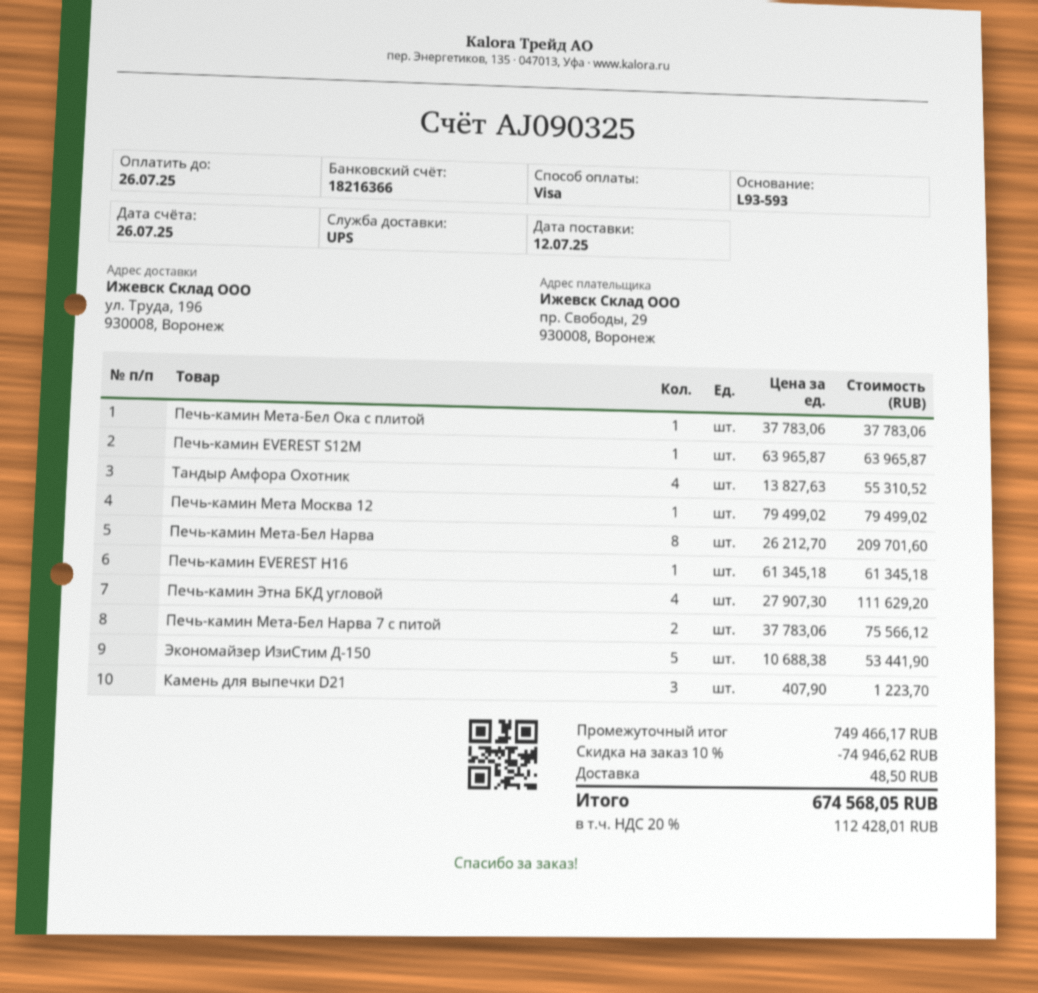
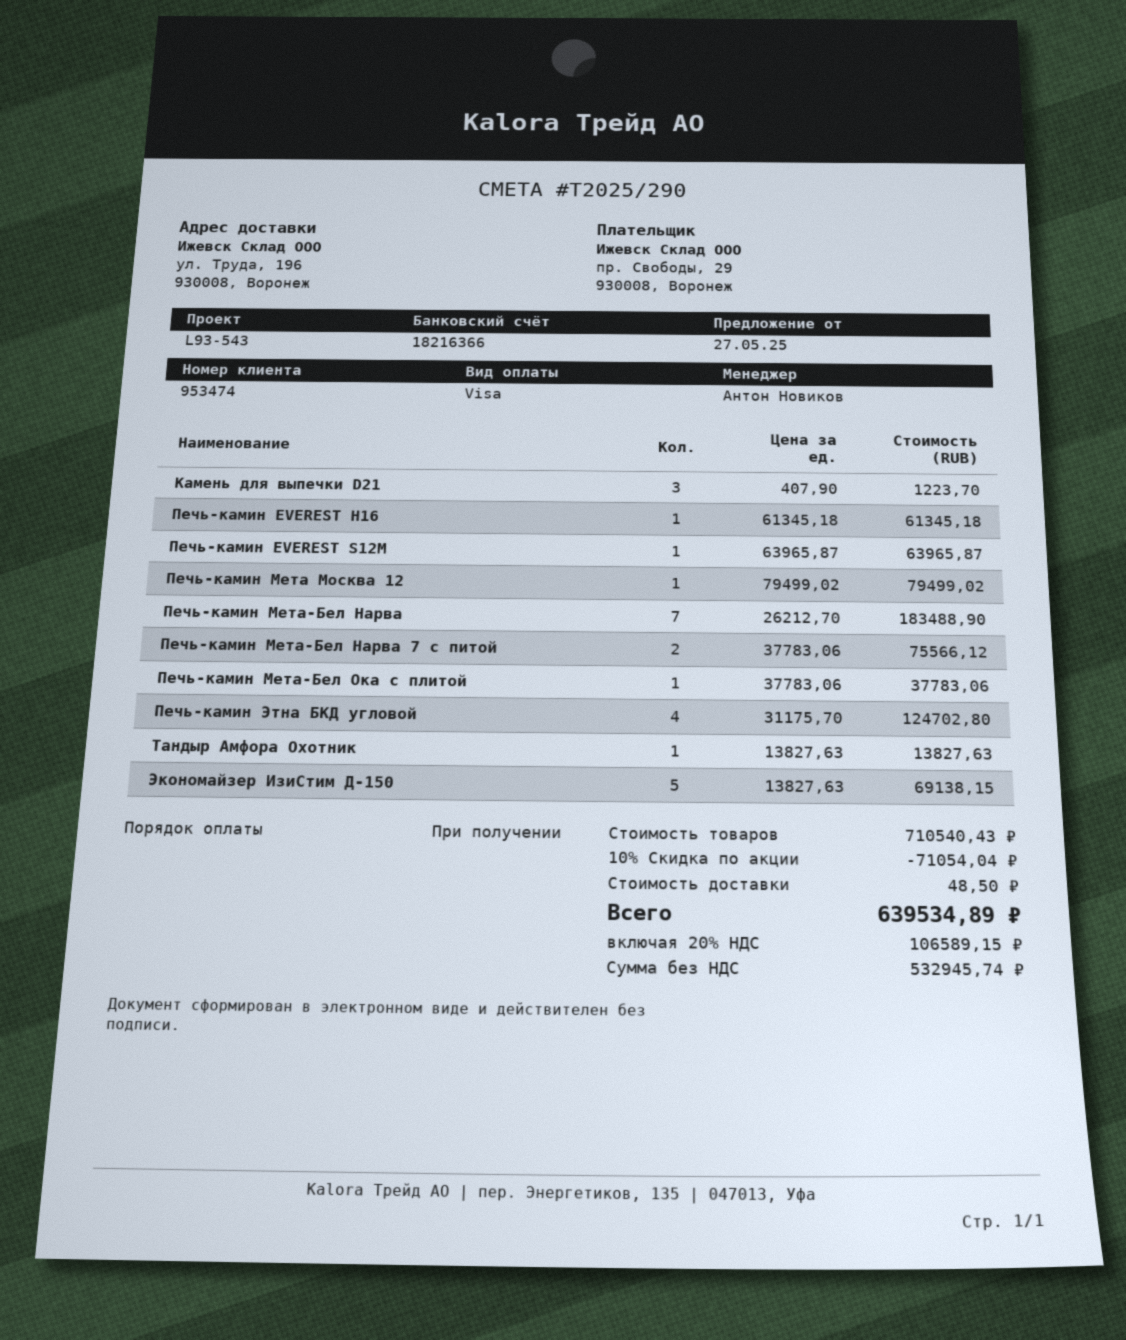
reference: L93-593 -> L93-543
Тандыр Амфора Охотник: 4 x 13827.63 = 55310.52 -> 1 x 13827.63 = 13827.63
Печь-камин Мета-Бел Нарва: 8 x 26212.70 = 209701.60 -> 7 x 26212.70 = 183488.90
Печь-камин Этна БКД угловой: 4 x 27907.30 = 111629.20 -> 4 x 31175.70 = 124702.80
Экономайзер ИзиСтим Д-150: 5 x 10688.38 = 53441.90 -> 5 x 13827.63 = 69138.15
subtotal: 749466.17 -> 710540.43
discount: 10% = 74946.62 -> 10% = 71054.04
tax: 20% = 112428.01 -> 20% = 106589.15
total: 674568.05 -> 639534.89

